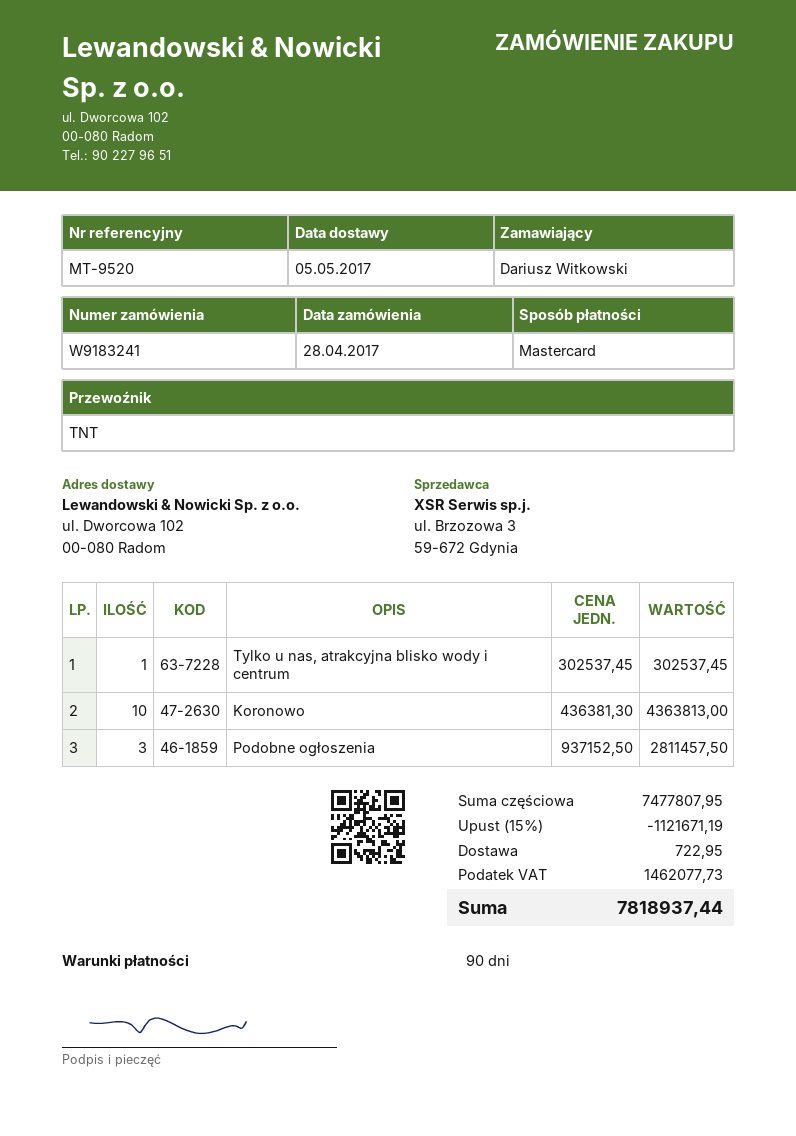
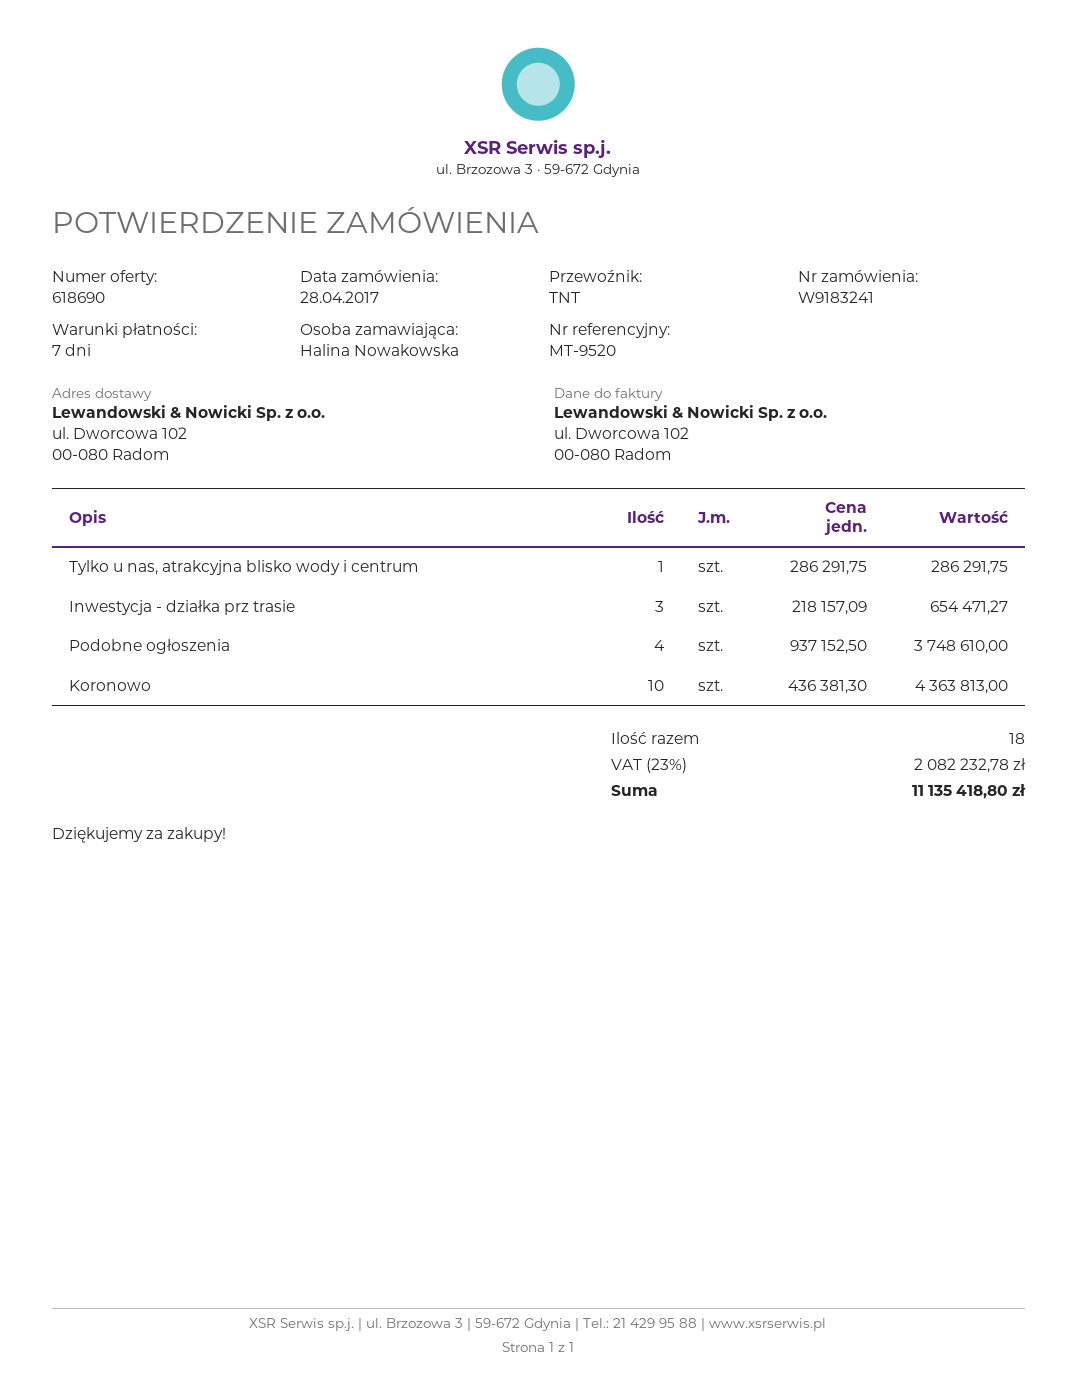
payment terms: 90 days -> 7 days
ordered by: Dariusz Witkowski -> Halina Nowakowska
Tylko u nas, atrakcyjna blisko wody i centrum: 1 x 302537.45 = 302537.45 -> 1 x 286291.75 = 286291.75
Podobne ogłoszenia: 3 x 937152.50 = 2811457.50 -> 4 x 937152.50 = 3748610.00
Inwestycja - działka prz trasie: none -> 3 x 218157.09 = 654471.27
discount: 15% = 1121671.19 -> none
shipping: 722.95 -> none
tax: 1462077.73 -> 2082232.78
total: 7818937.44 -> 11135418.80

